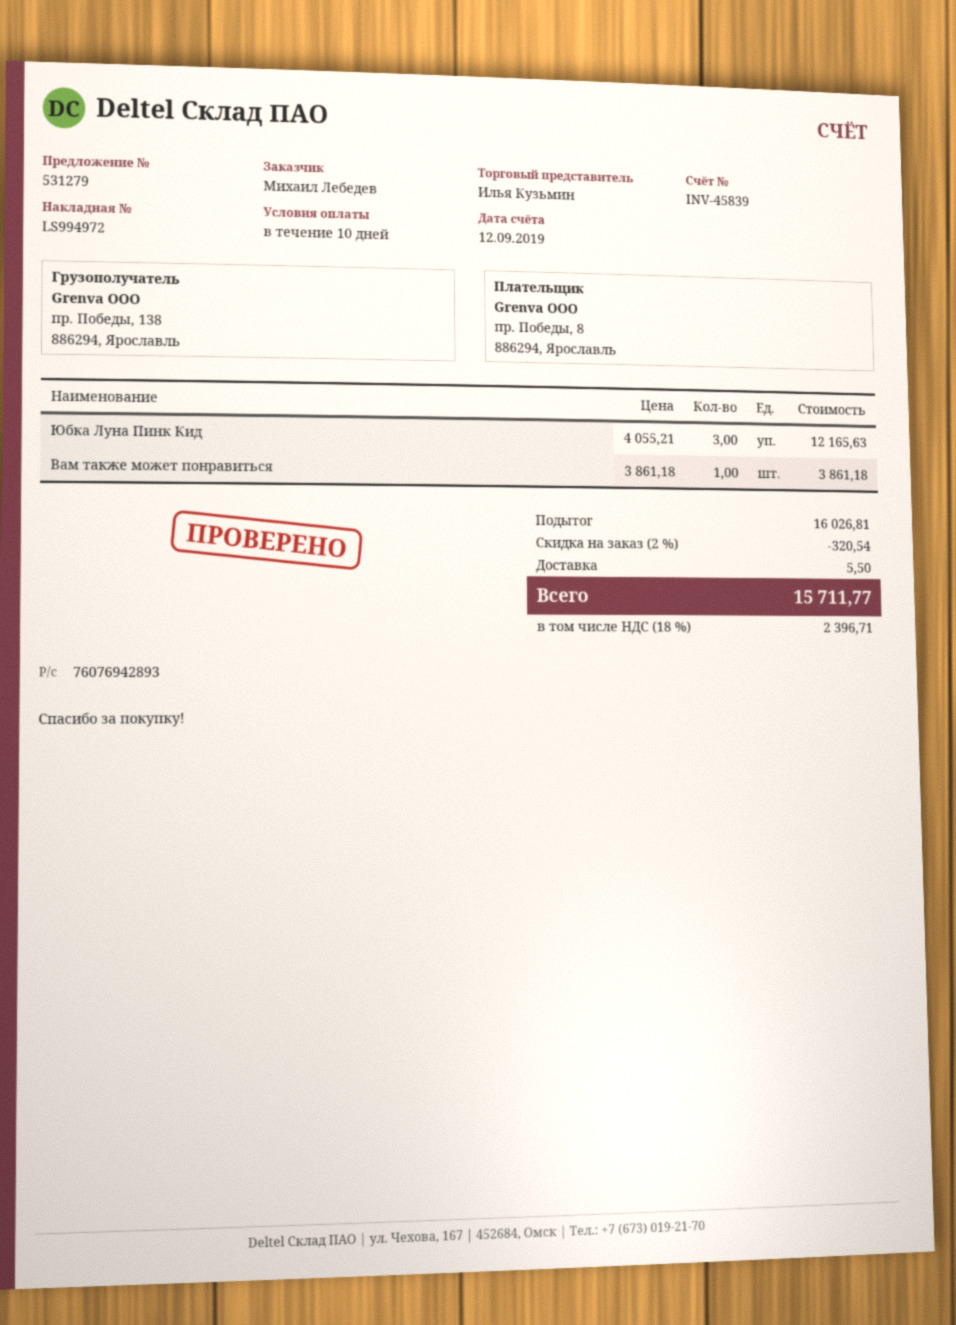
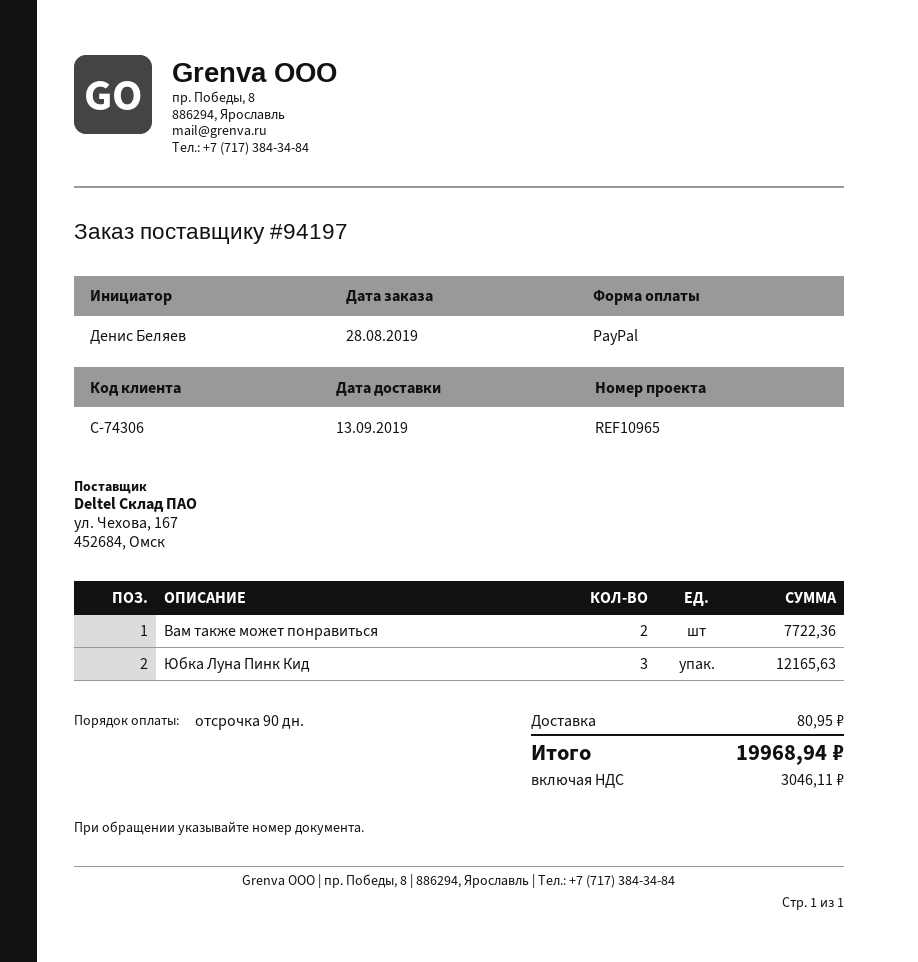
payment terms: 10 days -> 90 days
ordered by: Михаил Лебедев -> Денис Беляев
Вам также может понравиться: 1 for 3861.18 -> 2 for 7722.36
discount: 2% = 320.54 -> none
shipping: 5.50 -> 80.95
tax: 2396.71 -> 3046.11
total: 15711.77 -> 19968.94

